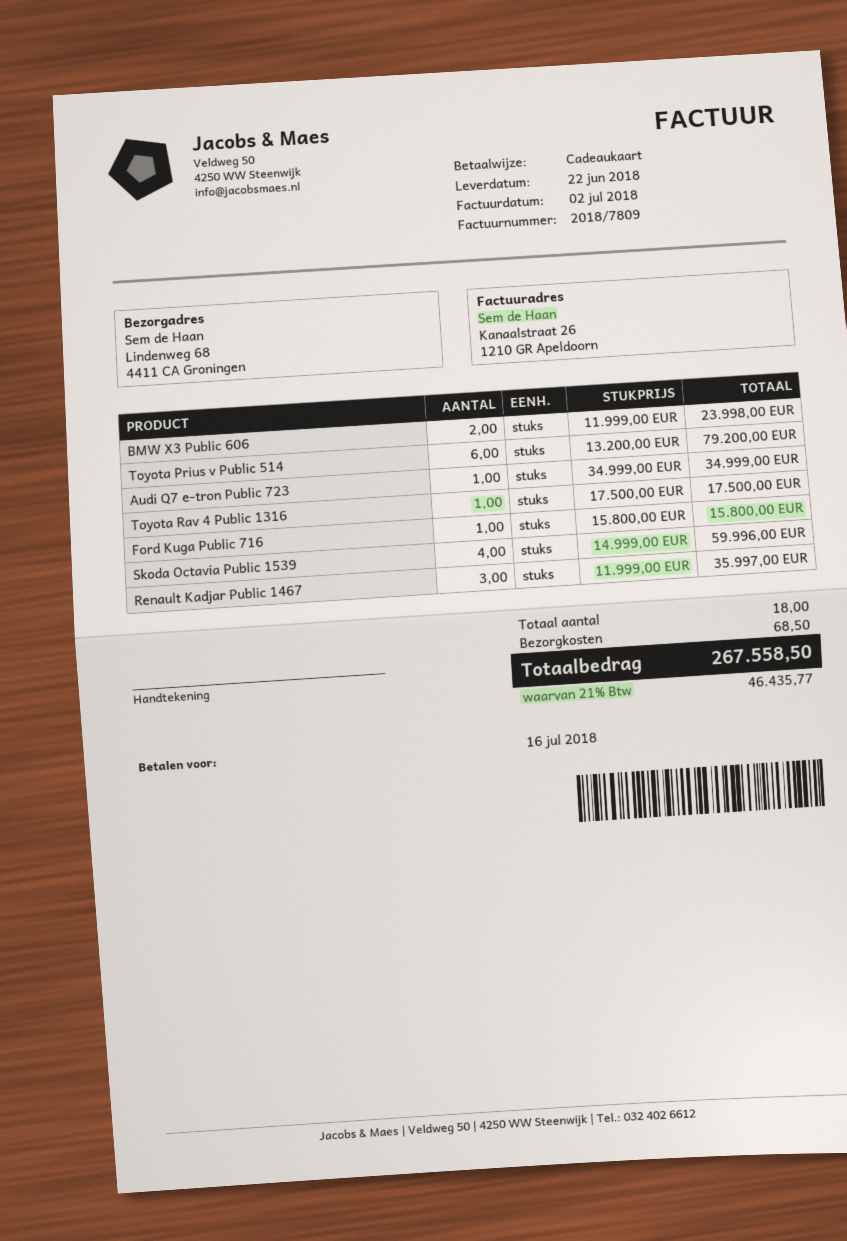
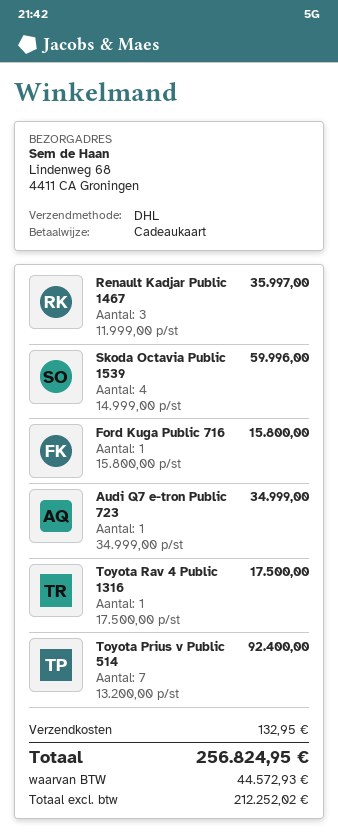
BMW X3 Public 606: 2 x 11999.00 = 23998.00 -> none
Toyota Prius v Public 514: 6 x 13200.00 = 79200.00 -> 7 x 13200.00 = 92400.00
shipping: 68.50 -> 132.95
tax: 46435.77 -> 44572.93
total: 267558.50 -> 256824.95

